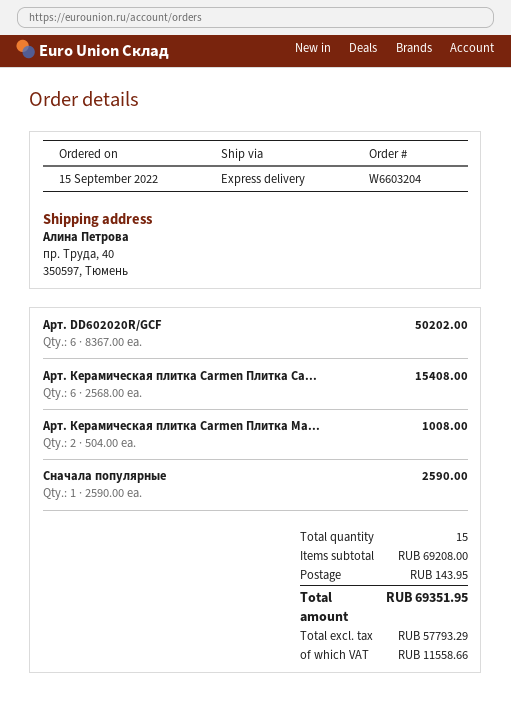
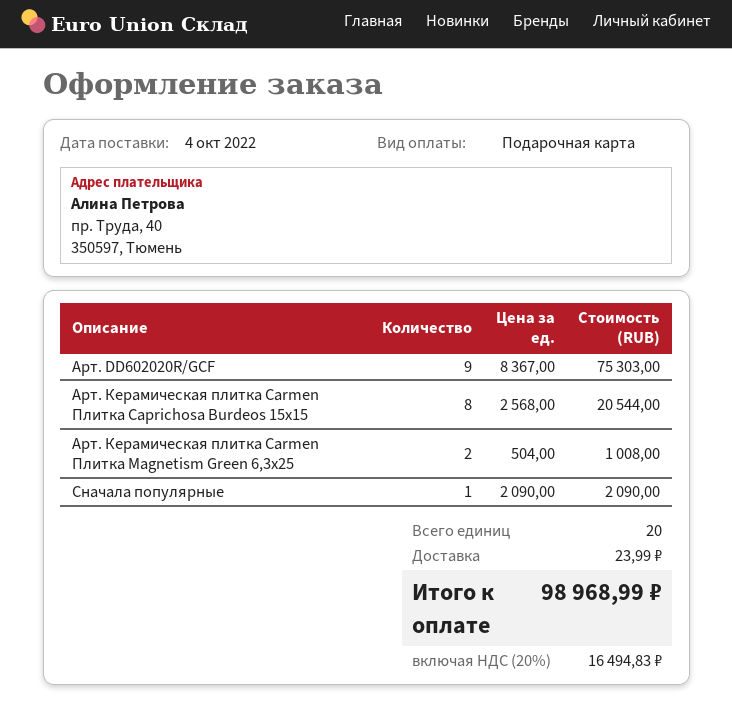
Арт. DD602020R/GCF: 6 x 8367.00 = 50202.00 -> 9 x 8367.00 = 75303.00
Арт. Керамическая плитка Carmen Плитка Ca...: 6 x 2568.00 = 15408.00 -> 8 x 2568.00 = 20544.00
Сначала популярные: 1 x 2590.00 = 2590.00 -> 1 x 2090.00 = 2090.00
total quantity: 15 -> 20
shipping: 143.95 -> 23.99
tax: 11558.66 -> 16494.83
total: 69351.95 -> 98968.99

